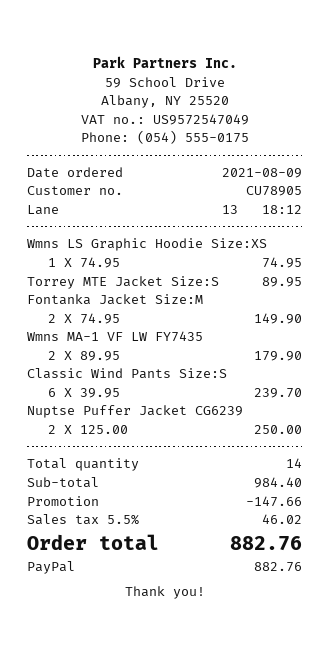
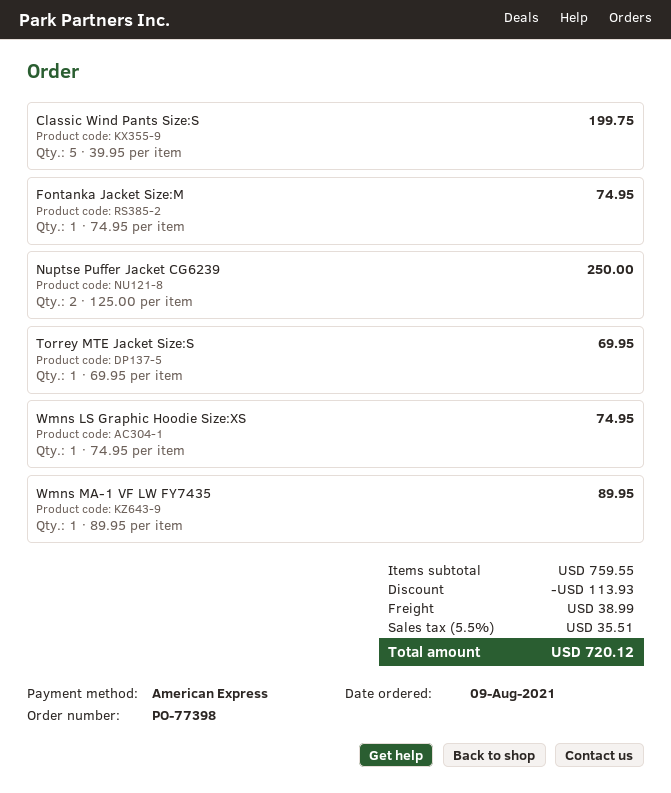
payment method: PayPal -> American Express
Torrey MTE Jacket Size:S: 1 x 89.95 = 89.95 -> 1 x 69.95 = 69.95
Fontanka Jacket Size:M: 2 x 74.95 = 149.90 -> 1 x 74.95 = 74.95
Wmns MA-1 VF LW FY7435: 2 x 89.95 = 179.90 -> 1 x 89.95 = 89.95
Classic Wind Pants Size:S: 6 x 39.95 = 239.70 -> 5 x 39.95 = 199.75
subtotal: 984.40 -> 759.55
discount: 147.66 -> 113.93
shipping: none -> 38.99
tax: 5.5% = 46.02 -> 5.5% = 35.51
total: 882.76 -> 720.12

